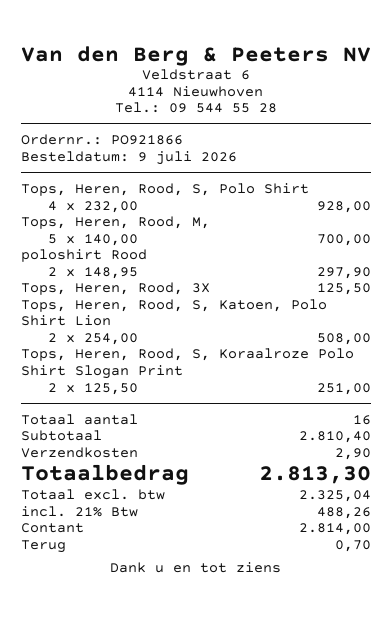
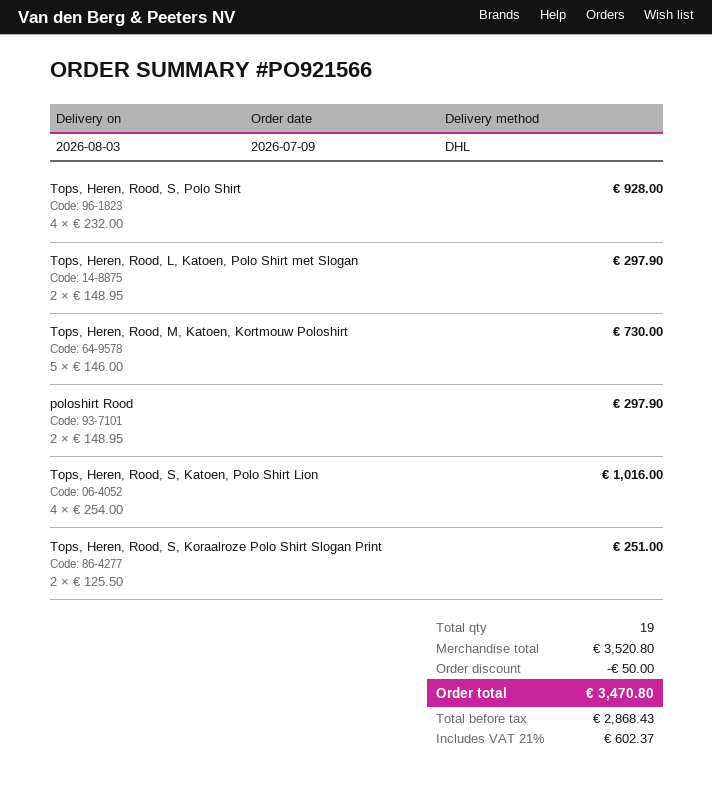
order number: PO921866 -> PO921566
Tops, Heren, Rood, M,: 5 x 140.00 = 700.00 -> 5 x 146.00 = 730.00
Tops, Heren, Rood, 3X: 1 x 125.50 = 125.50 -> none
Tops, Heren, Rood, S, Katoen, Polo Shirt Lion: 2 x 254.00 = 508.00 -> 4 x 254.00 = 1016.00
Tops, Heren, Rood, L, Katoen, Polo Shirt met Slogan: none -> 2 x 148.95 = 297.90
total quantity: 16 -> 19
subtotal: 2810.40 -> 3520.80
discount: none -> 50.00
shipping: 2.90 -> none
net: 2325.04 -> 2868.43
tax: 21% = 488.26 -> 21% = 602.37
total: 2813.30 -> 3470.80

